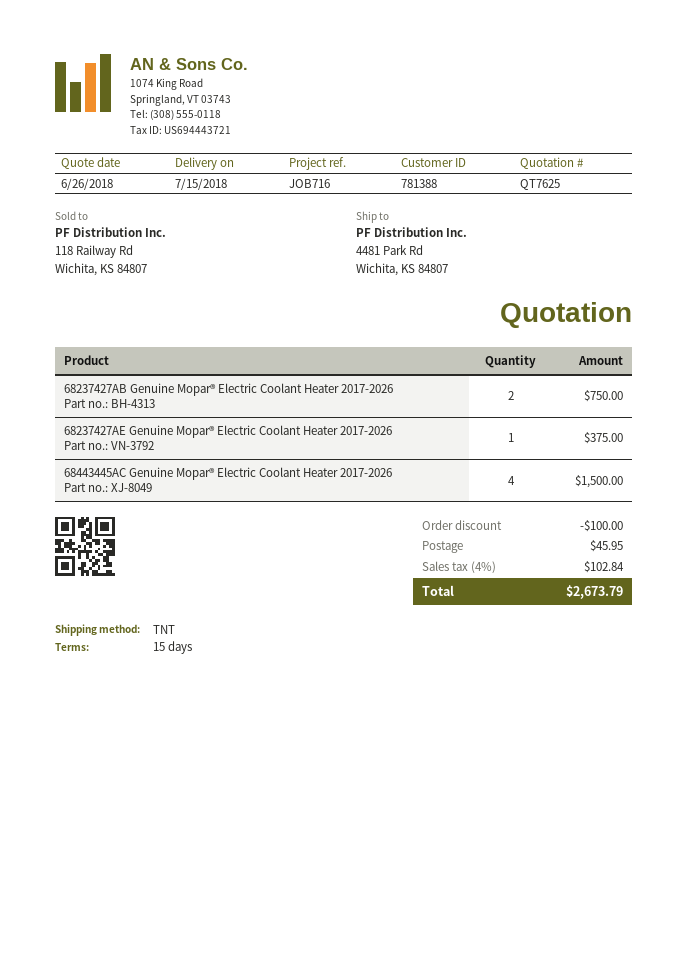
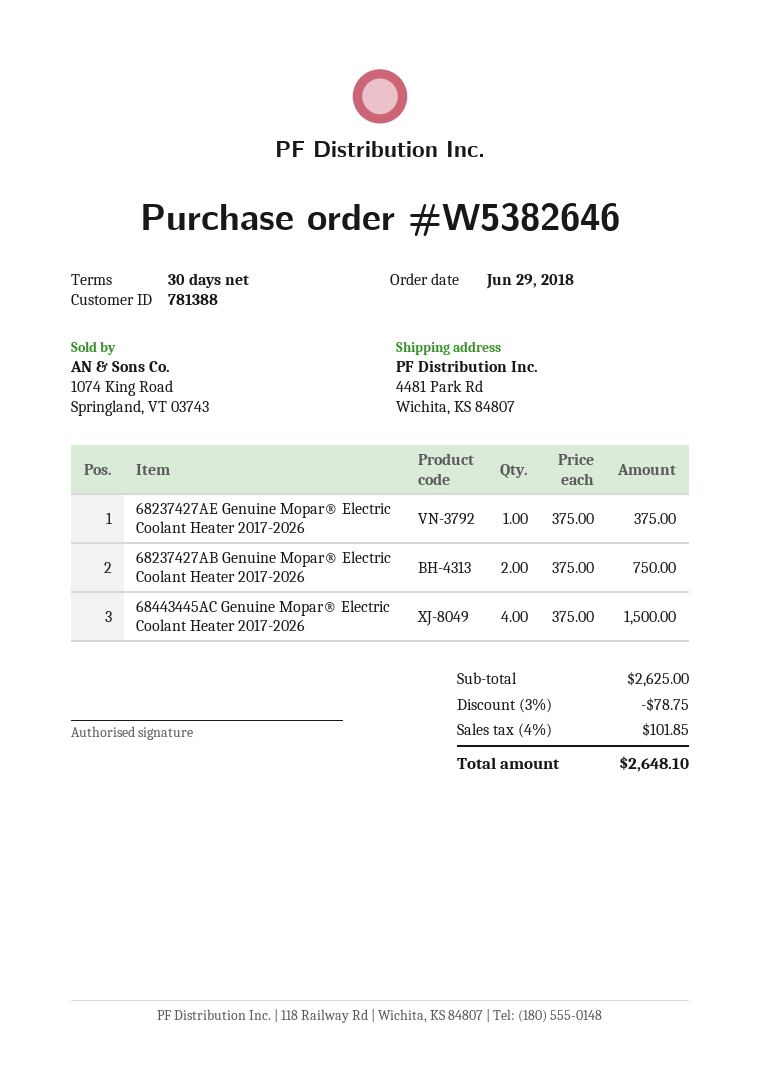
payment terms: 15 days -> 30 days
discount: 100.00 -> 78.75
shipping: 45.95 -> none
tax: 4% = 102.84 -> 4% = 101.85
total: 2673.79 -> 2648.10

